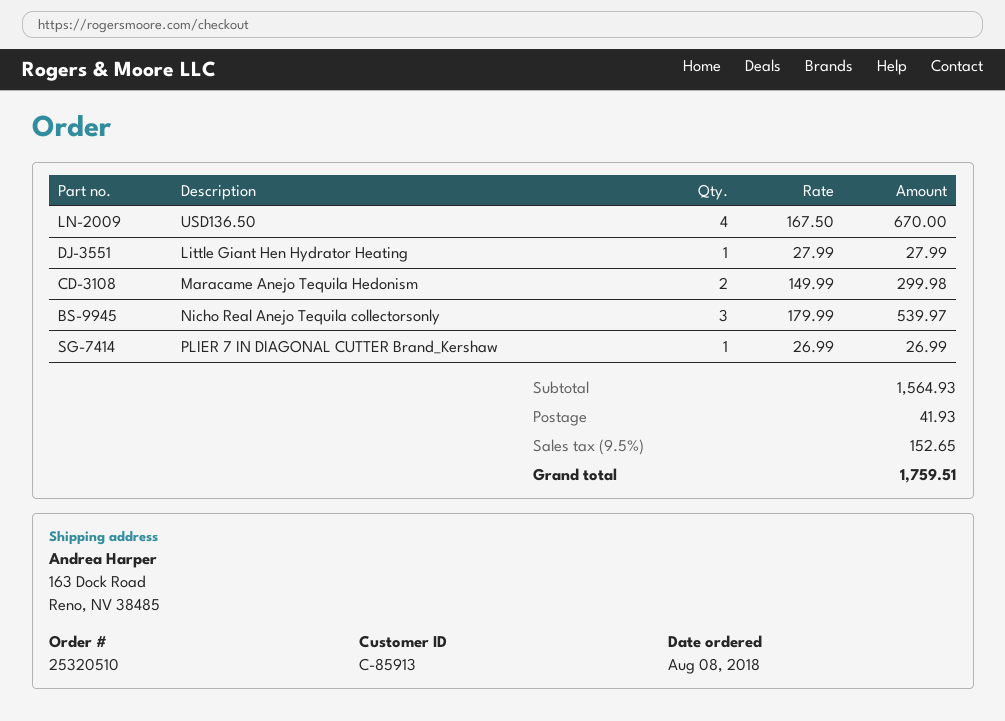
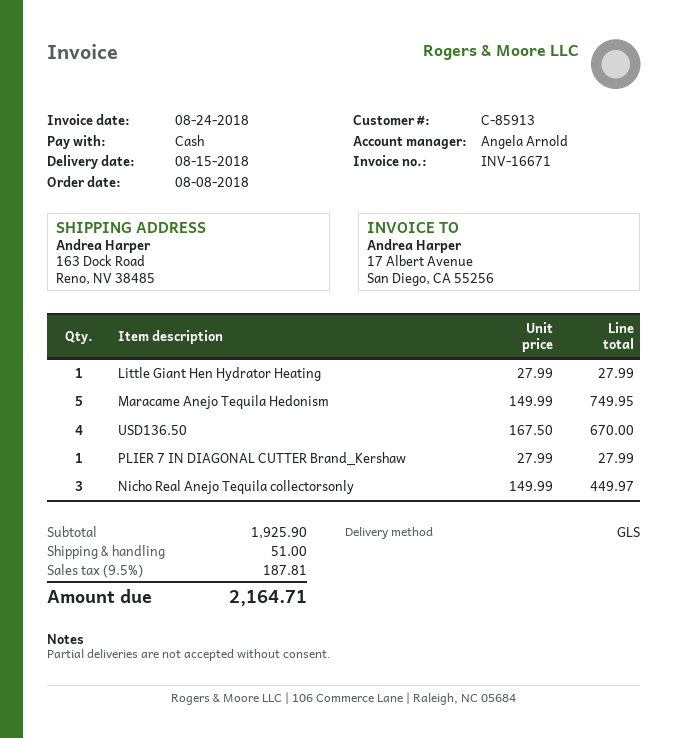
Maracame Anejo Tequila Hedonism: 2 x 149.99 = 299.98 -> 5 x 149.99 = 749.95
Nicho Real Anejo Tequila collectorsonly: 3 x 179.99 = 539.97 -> 3 x 149.99 = 449.97
PLIER 7 IN DIAGONAL CUTTER Brand_Kershaw: 1 x 26.99 = 26.99 -> 1 x 27.99 = 27.99
subtotal: 1564.93 -> 1925.90
shipping: 41.93 -> 51.00
tax: 9.5% = 152.65 -> 9.5% = 187.81
total: 1759.51 -> 2164.71

